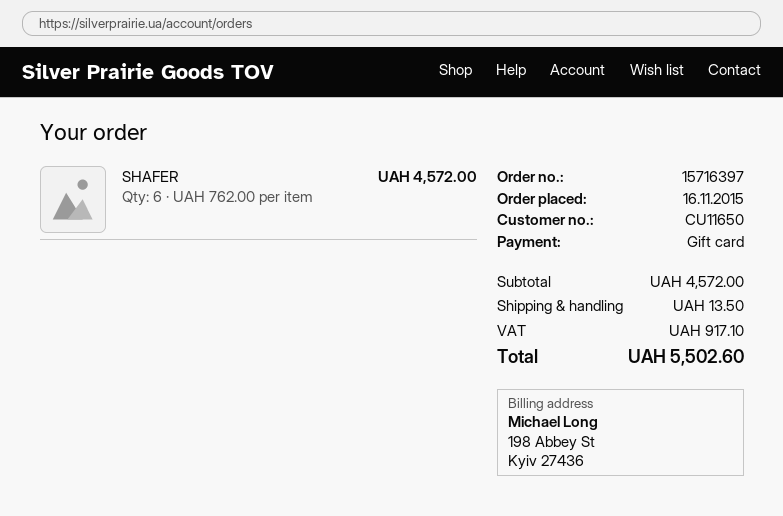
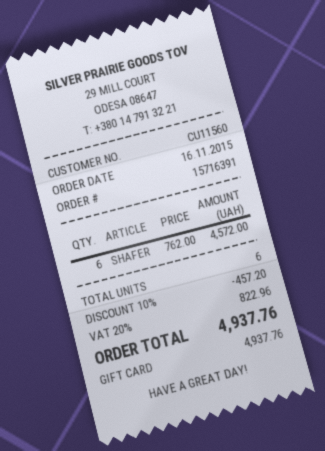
order number: 15716397 -> 15716391
customer number: CU11650 -> CU11560
discount: none -> 10% = 457.20
shipping: 13.50 -> none
tax: 917.10 -> 822.96
total: 5502.60 -> 4937.76

